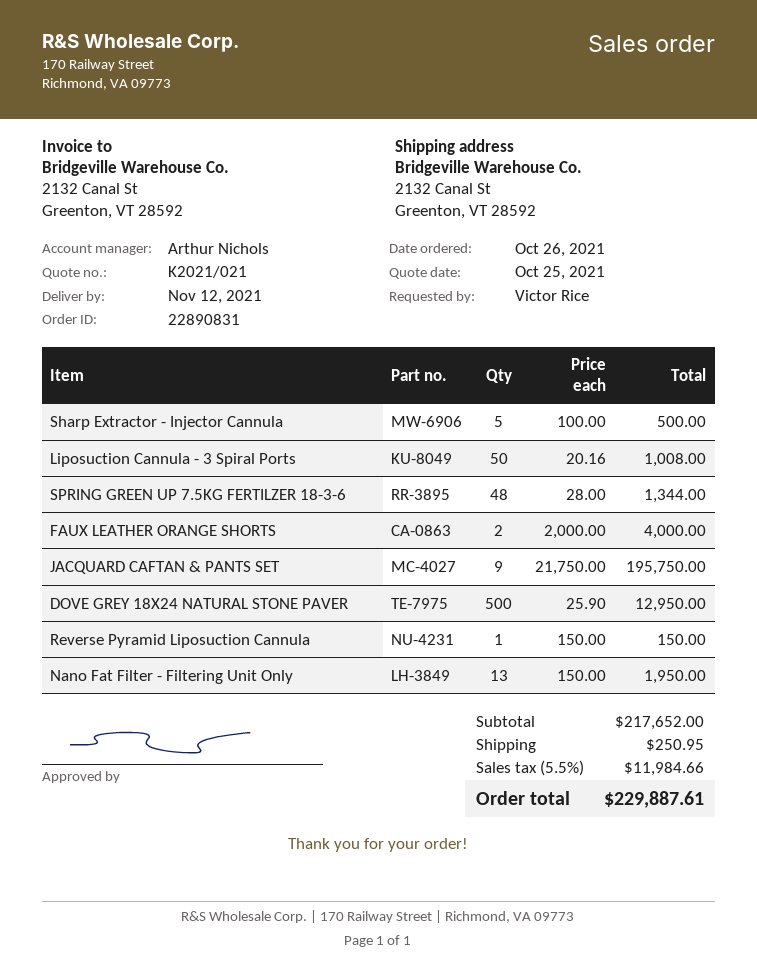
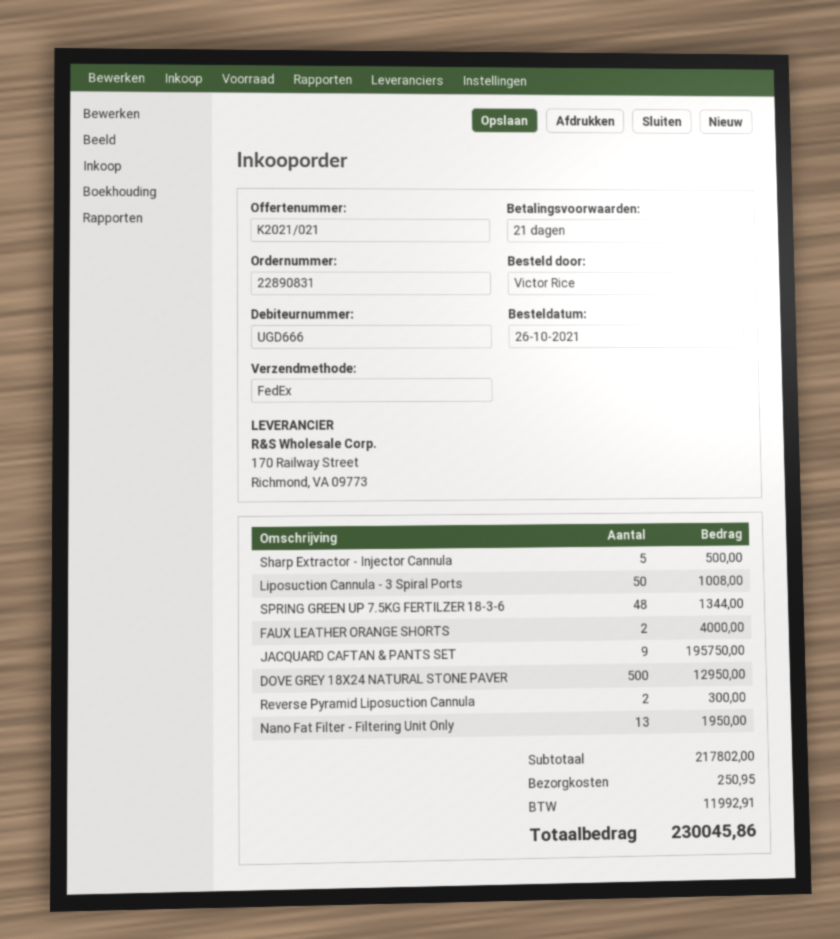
Reverse Pyramid Liposuction Cannula: 1 for 150.00 -> 2 for 300.00
subtotal: 217652.00 -> 217802.00
tax: 11984.66 -> 11992.91
total: 229887.61 -> 230045.86

